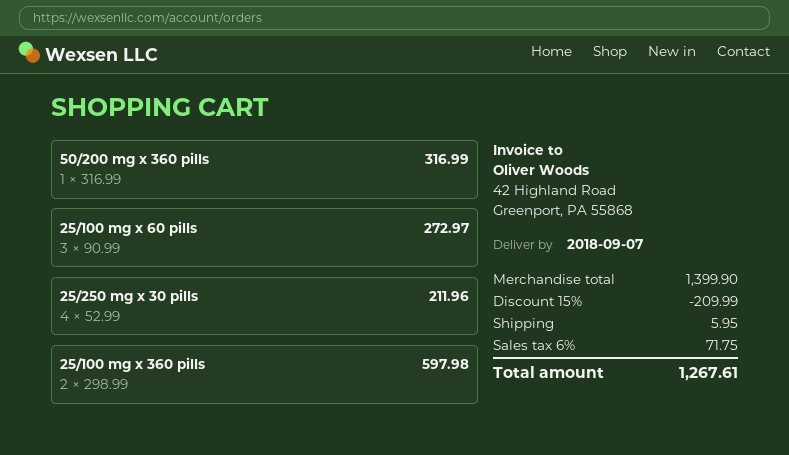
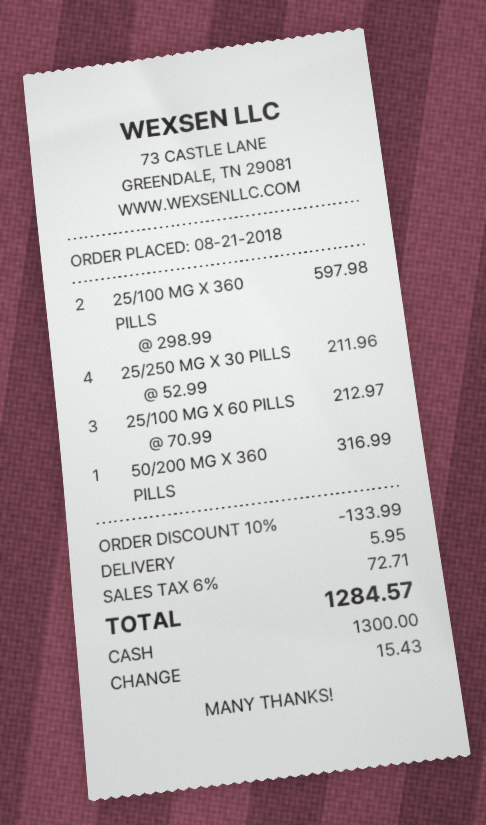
25/100 mg x 60 pills: 3 x 90.99 = 272.97 -> 3 x 70.99 = 212.97
discount: 15% = 209.99 -> 10% = 133.99
tax: 6% = 71.75 -> 6% = 72.71
total: 1267.61 -> 1284.57

